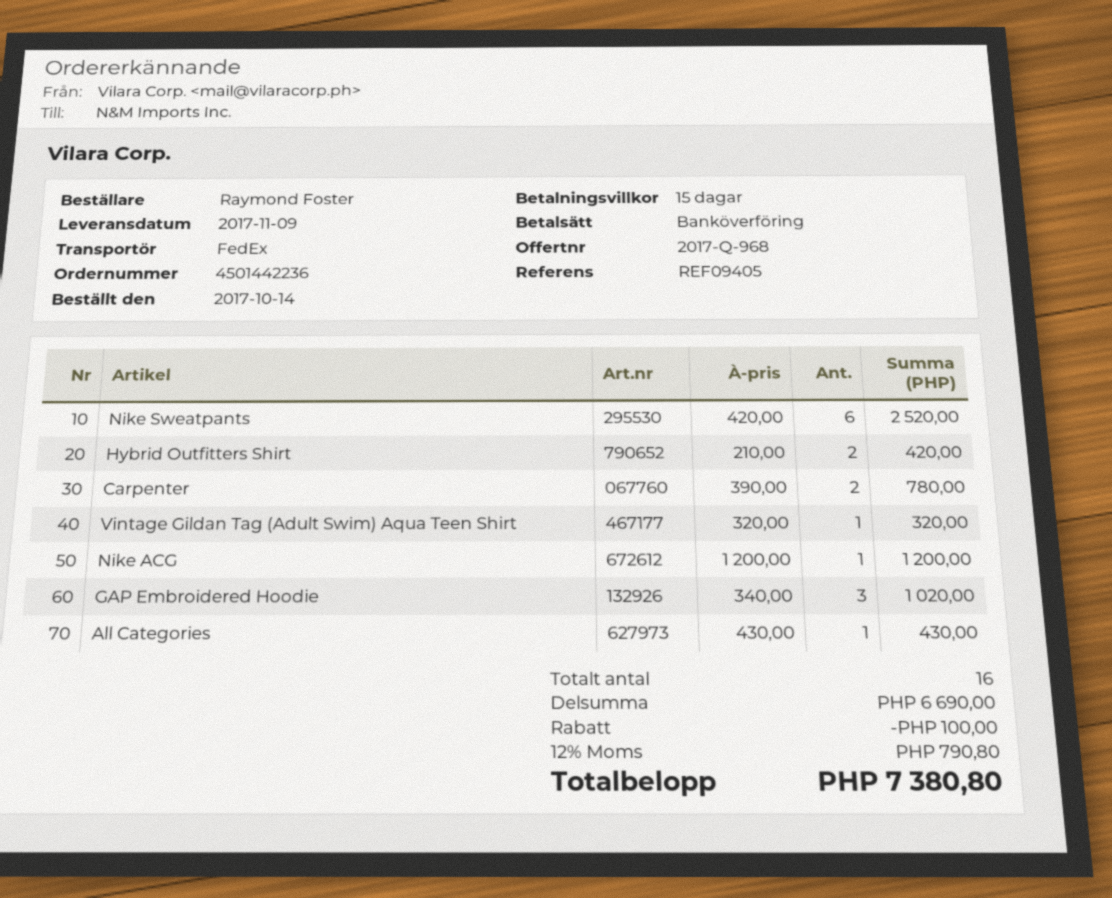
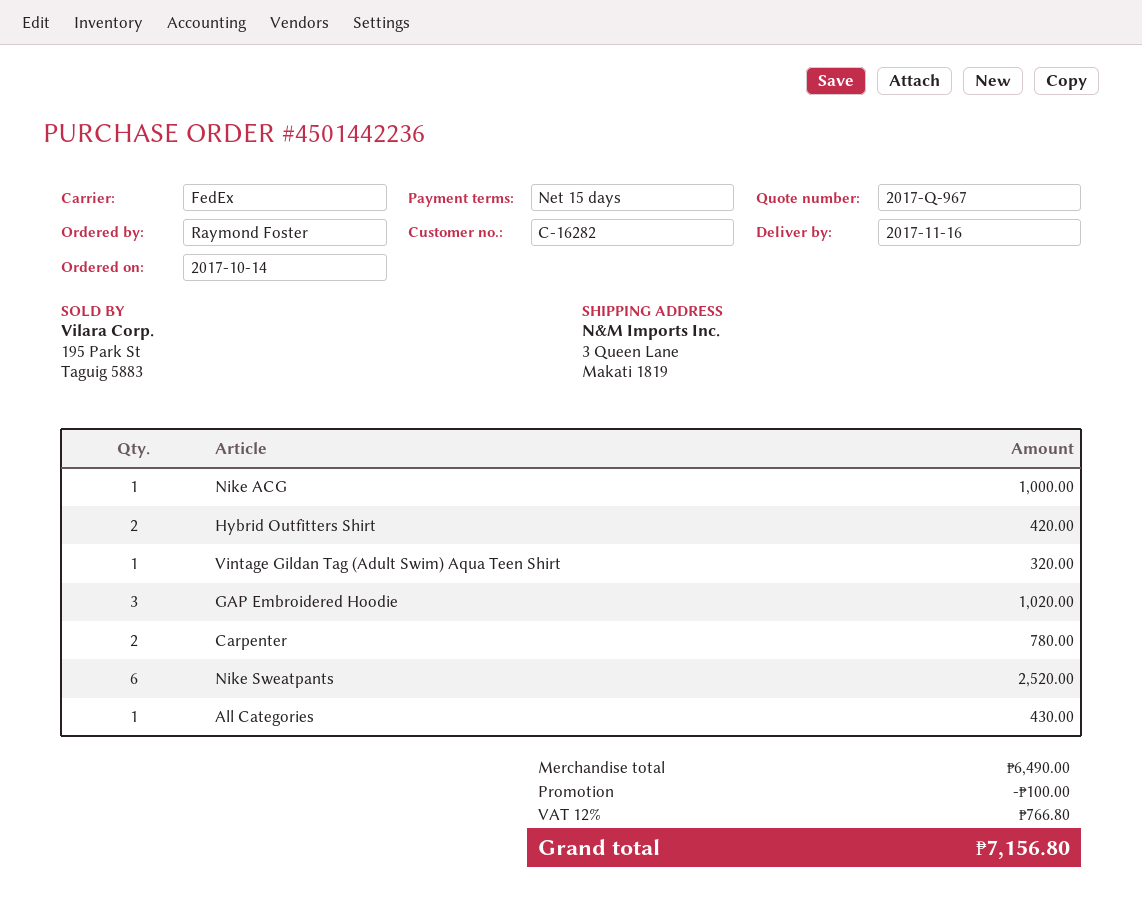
quote number: 2017-Q-968 -> 2017-Q-967
delivery date: 2017-11-09 -> 2017-11-16
Nike ACG: 1 for 1200.00 -> 1 for 1000.00
subtotal: 6690.00 -> 6490.00
tax: 12% = 790.80 -> 12% = 766.80
total: 7380.80 -> 7156.80

